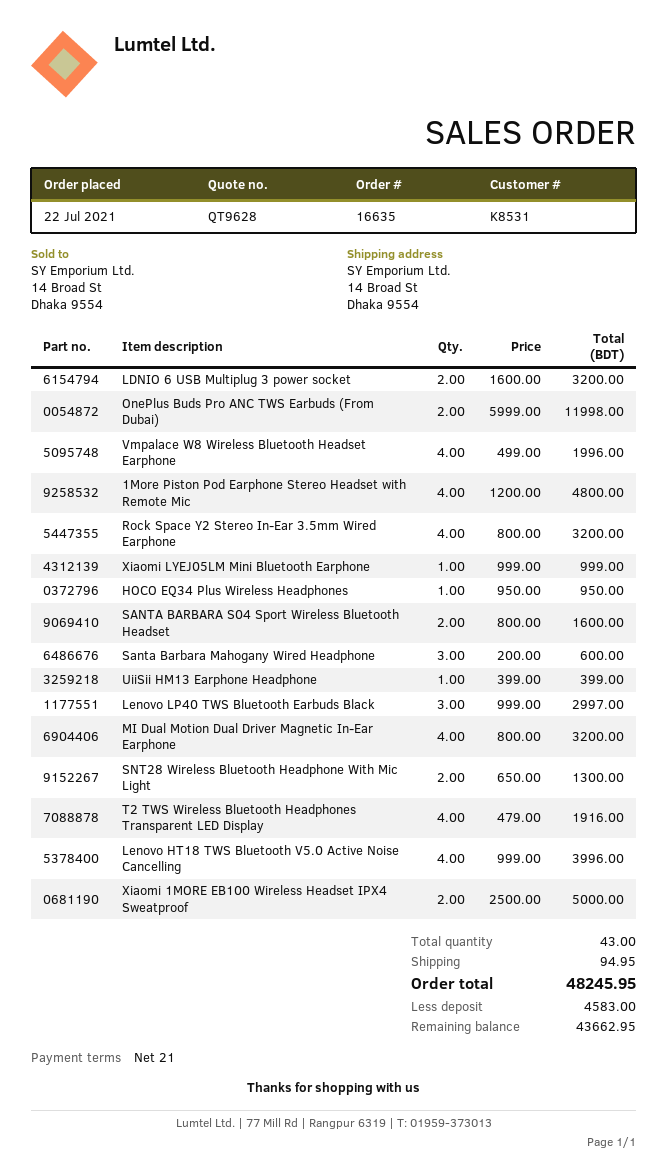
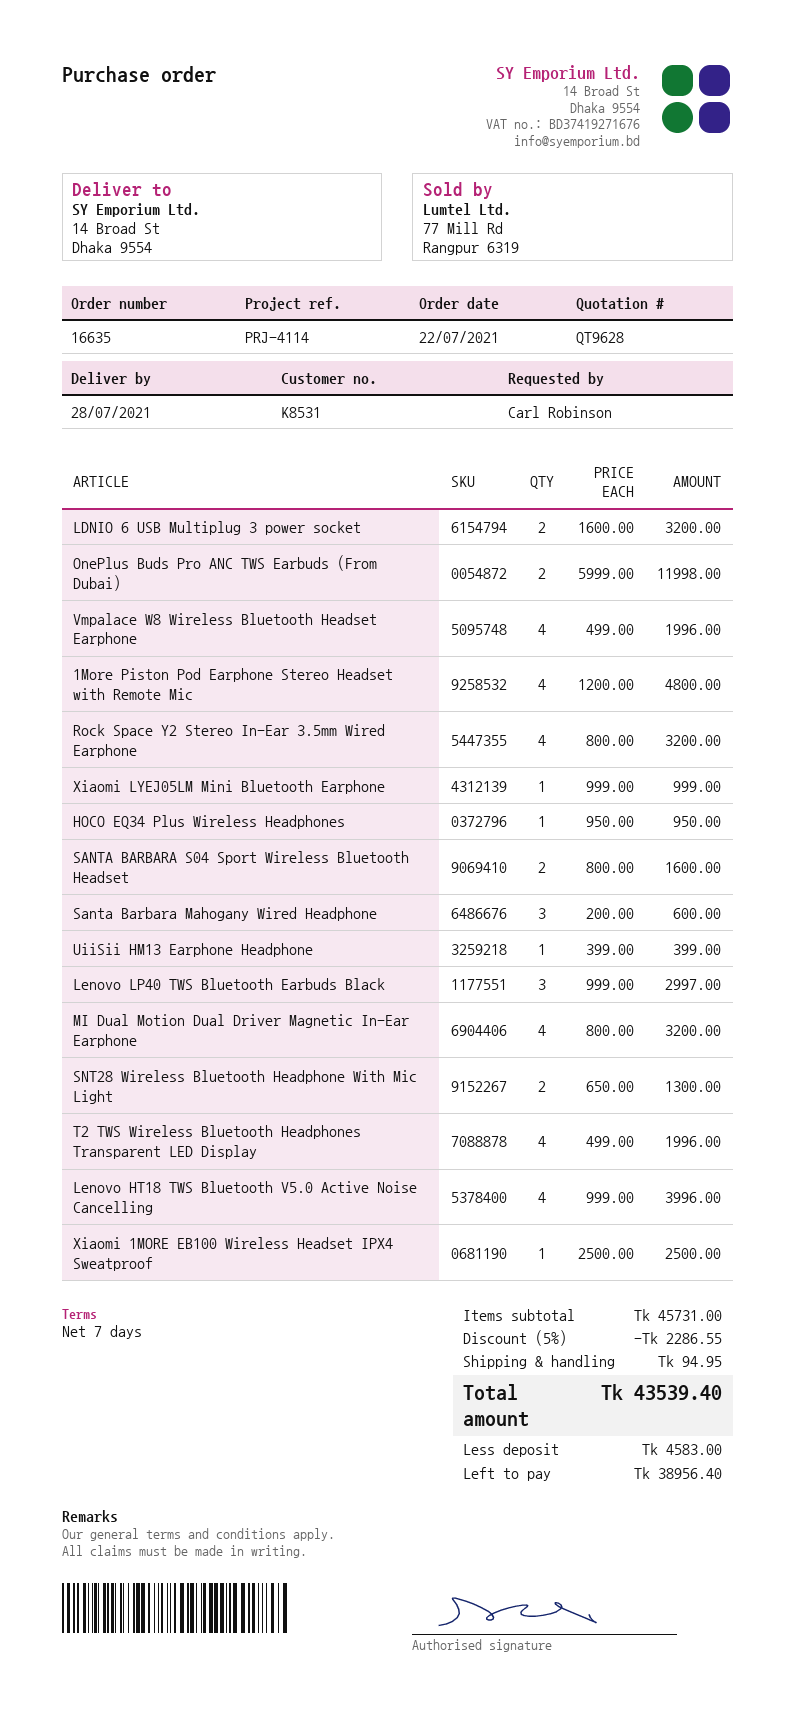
payment terms: 21 days -> 7 days
T2 TWS Wireless Bluetooth Headphones Transparent LED Display: 4 x 479.00 = 1916.00 -> 4 x 499.00 = 1996.00
Xiaomi 1MORE EB100 Wireless Headset IPX4 Sweatproof: 2 x 2500.00 = 5000.00 -> 1 x 2500.00 = 2500.00
discount: none -> 5% = 2286.55
total: 48245.95 -> 43539.40
balance: 43662.95 -> 38956.40

